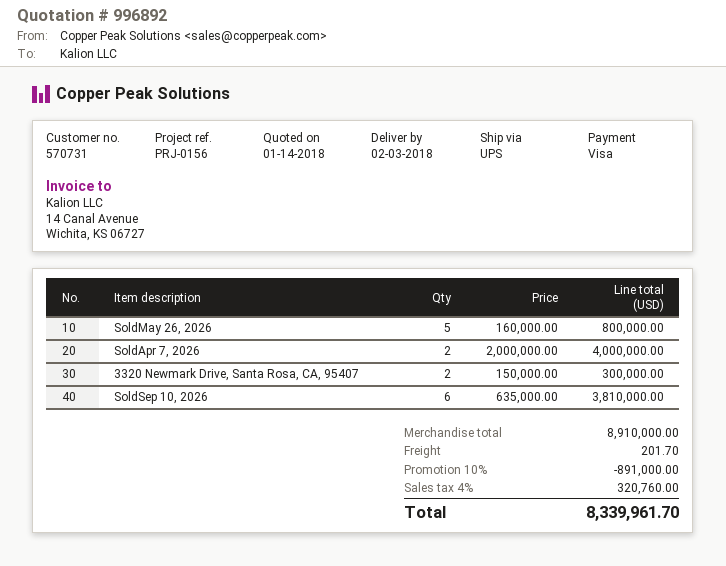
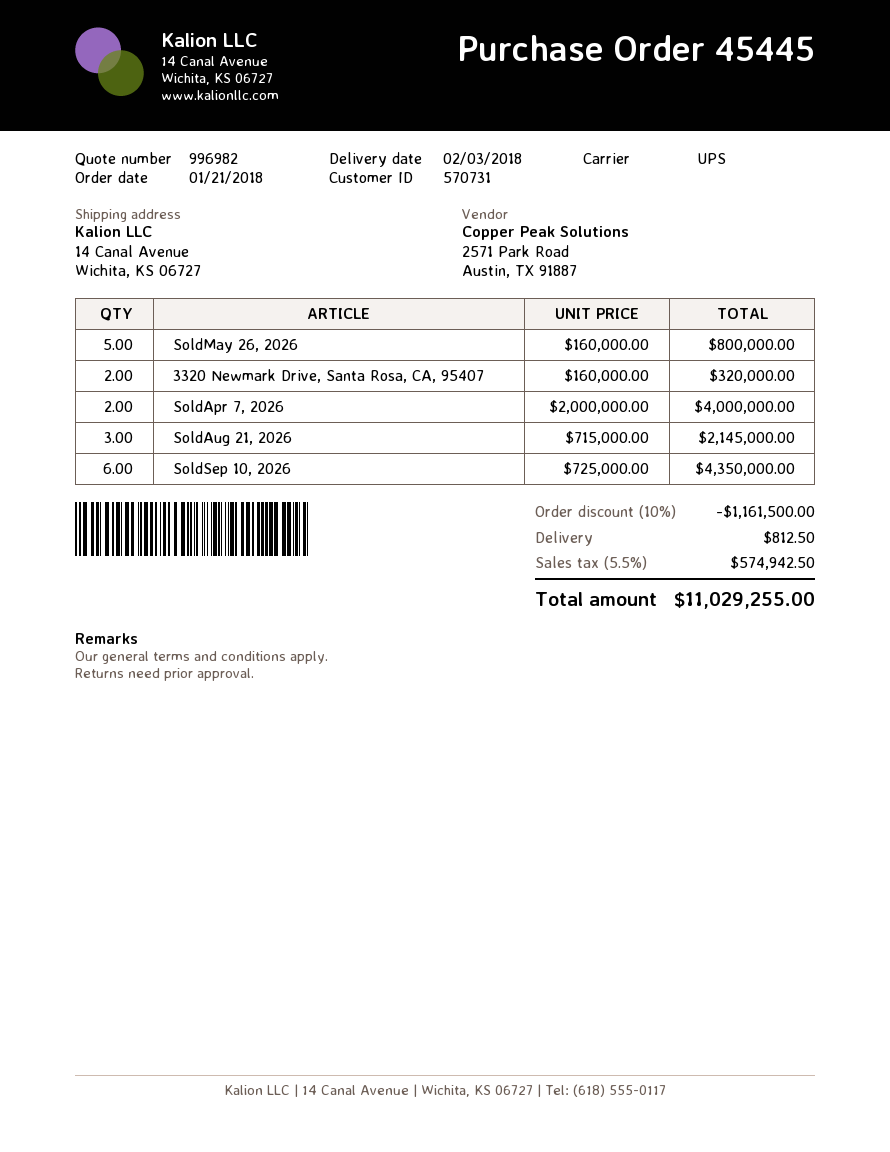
quote number: 996892 -> 996982
3320 Newmark Drive, Santa Rosa, CA, 95407: 2 x 150000.00 = 300000.00 -> 2 x 160000.00 = 320000.00
SoldSep 10, 2026: 6 x 635000.00 = 3810000.00 -> 6 x 725000.00 = 4350000.00
SoldAug 21, 2026: none -> 3 x 715000.00 = 2145000.00
discount: 10% = 891000.00 -> 10% = 1161500.00
shipping: 201.70 -> 812.50
tax: 4% = 320760.00 -> 5.5% = 574942.50
total: 8339961.70 -> 11029255.00

